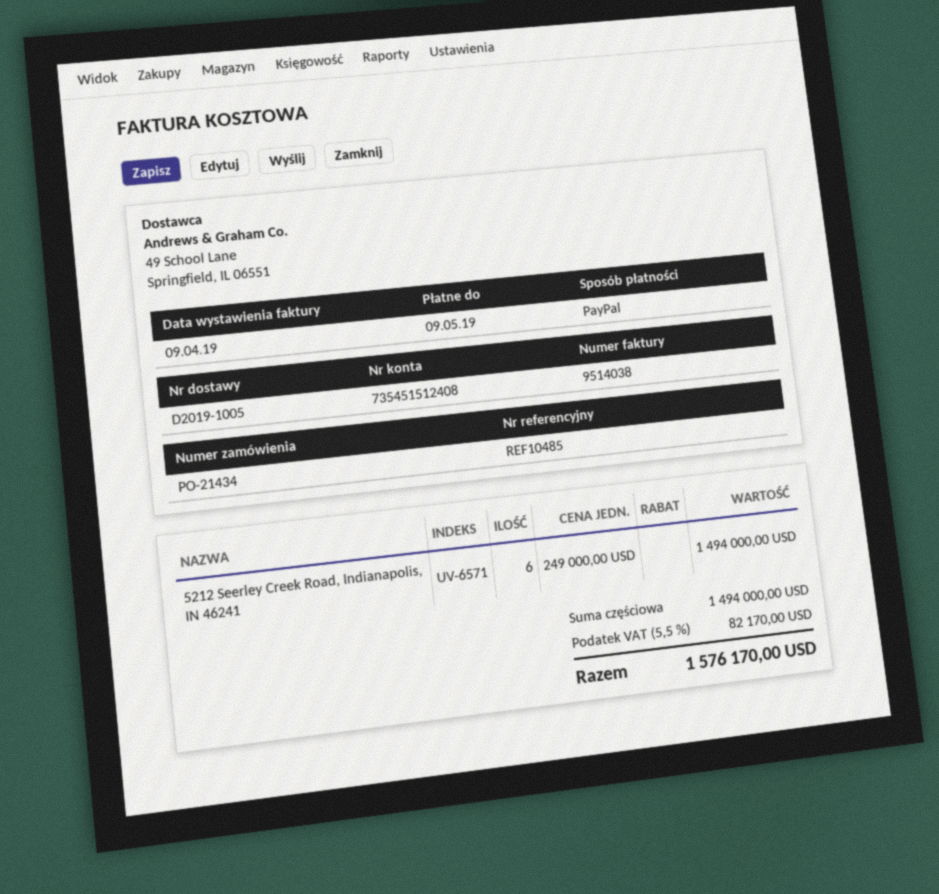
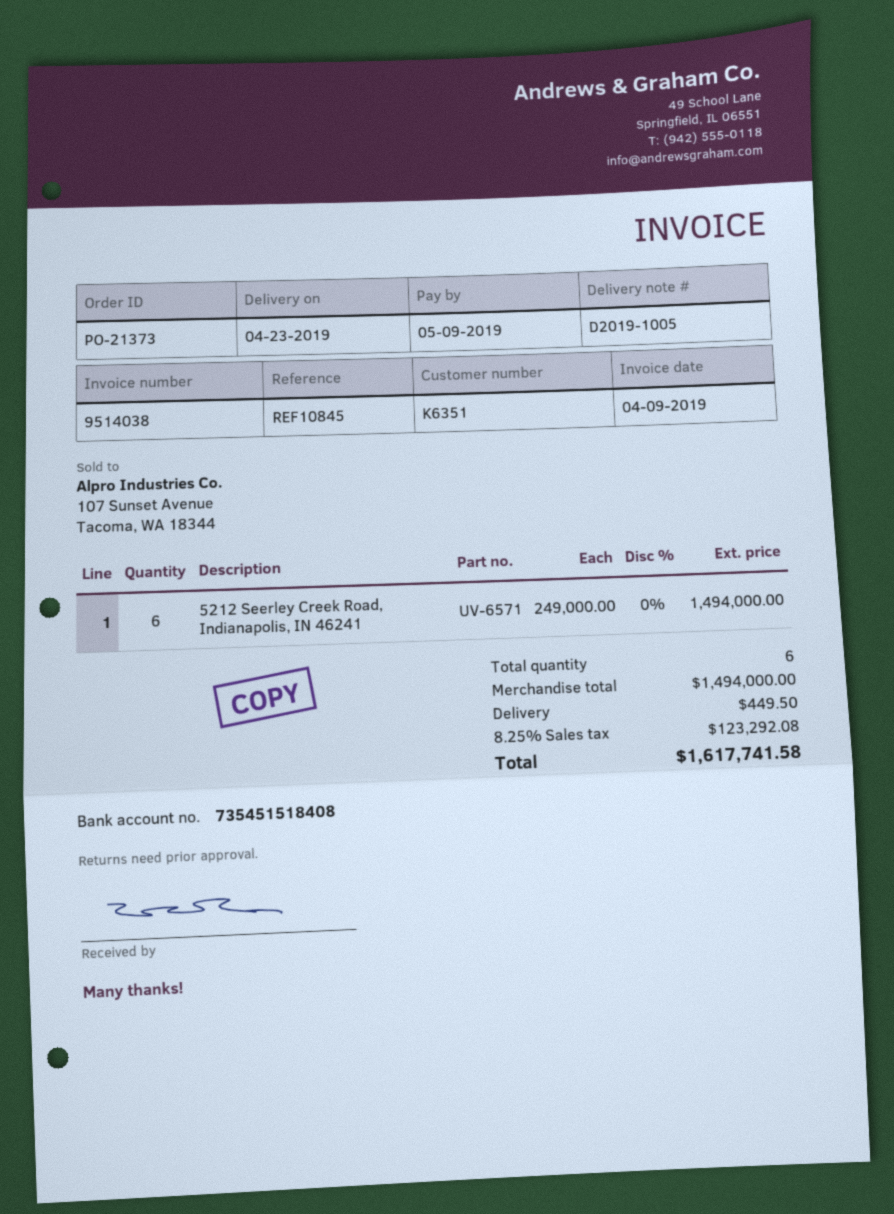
order number: PO-21434 -> PO-21373
reference: REF10485 -> REF10845
bank account: 735451512408 -> 735451518408
shipping: none -> 449.50
tax: 5.5% = 82170.00 -> 8.25% = 123292.08
total: 1576170.00 -> 1617741.58

